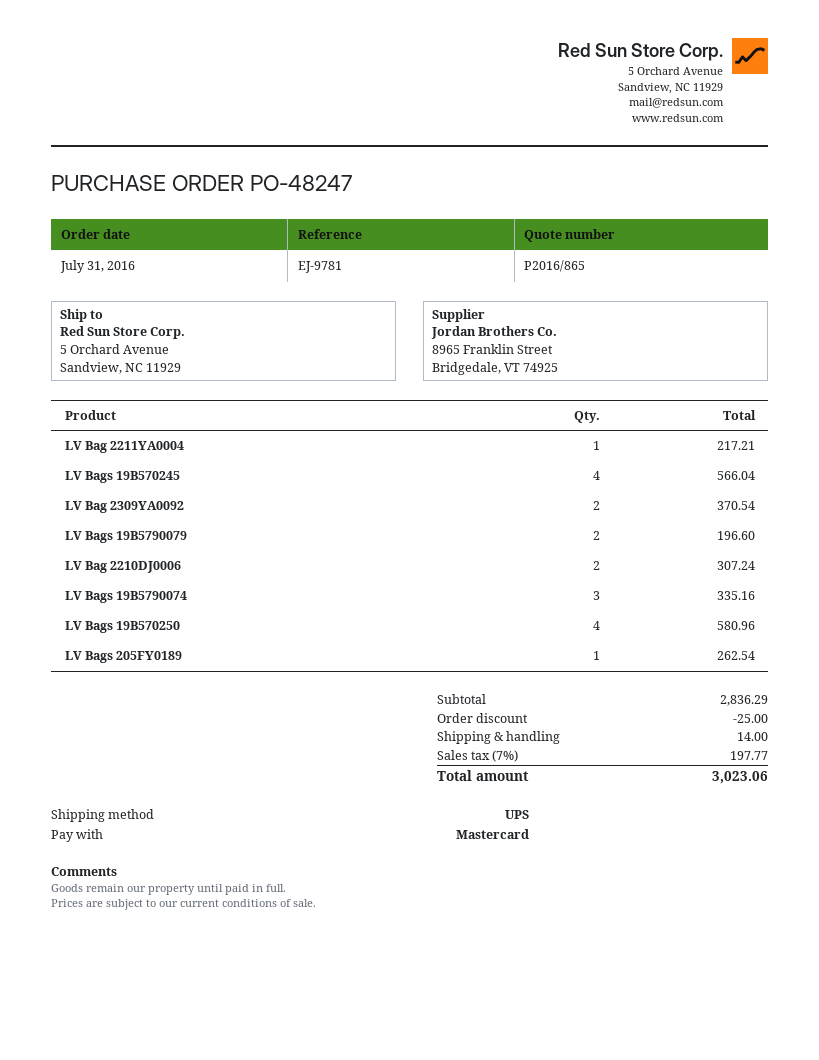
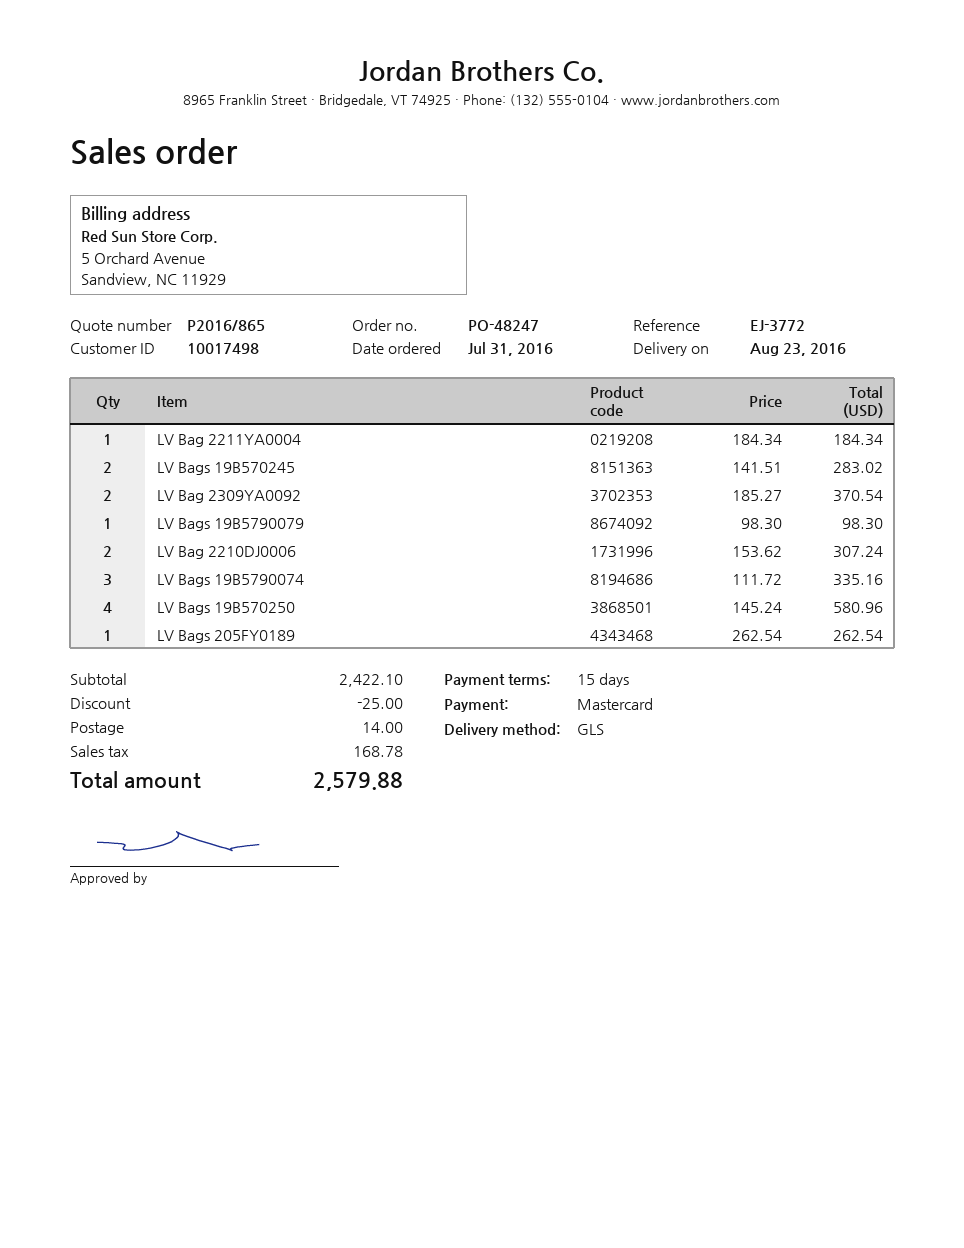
reference: EJ-9781 -> EJ-3772
shipping method: UPS -> GLS
LV Bag 2211YA0004: 1 for 217.21 -> 1 for 184.34
LV Bags 19B570245: 4 for 566.04 -> 2 for 283.02
LV Bags 19B5790079: 2 for 196.60 -> 1 for 98.30
subtotal: 2836.29 -> 2422.10
tax: 197.77 -> 168.78
total: 3023.06 -> 2579.88

